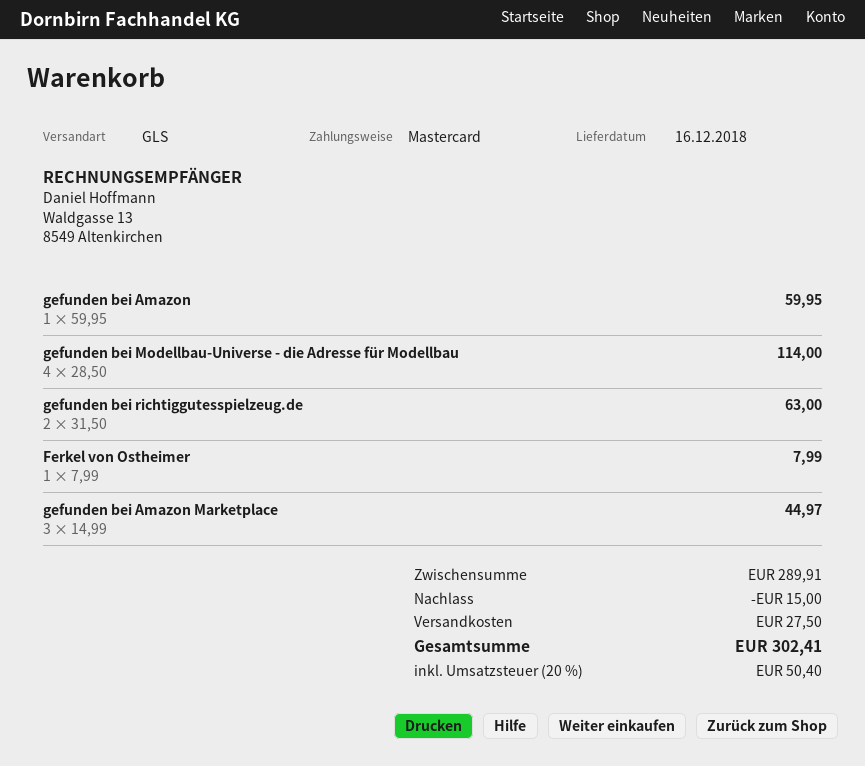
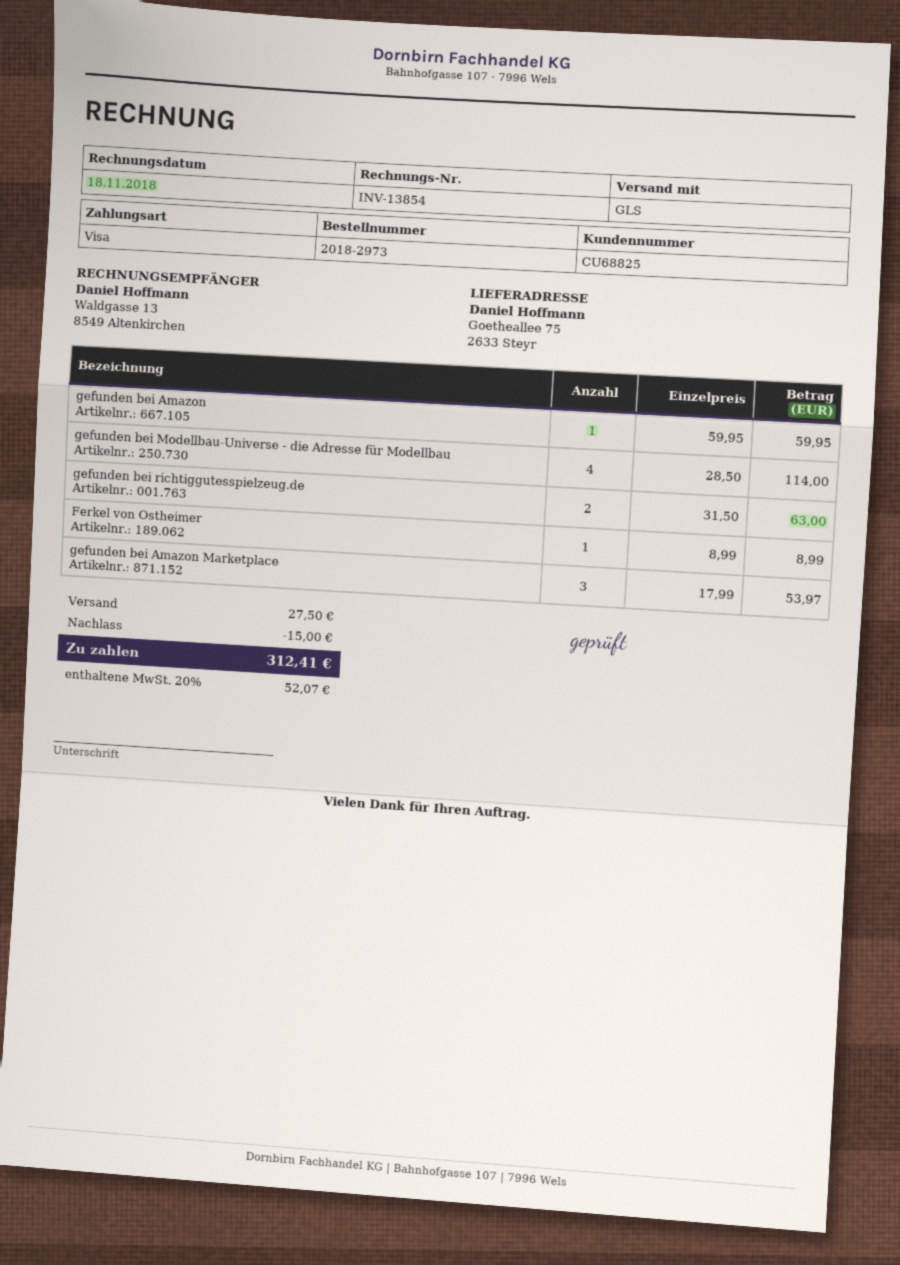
payment method: Mastercard -> Visa
Ferkel von Ostheimer: 1 x 7.99 = 7.99 -> 1 x 8.99 = 8.99
gefunden bei Amazon Marketplace: 3 x 14.99 = 44.97 -> 3 x 17.99 = 53.97
tax: 20% = 50.40 -> 20% = 52.07
total: 302.41 -> 312.41

